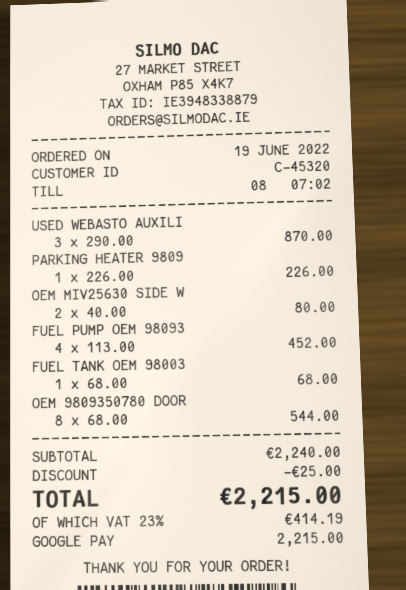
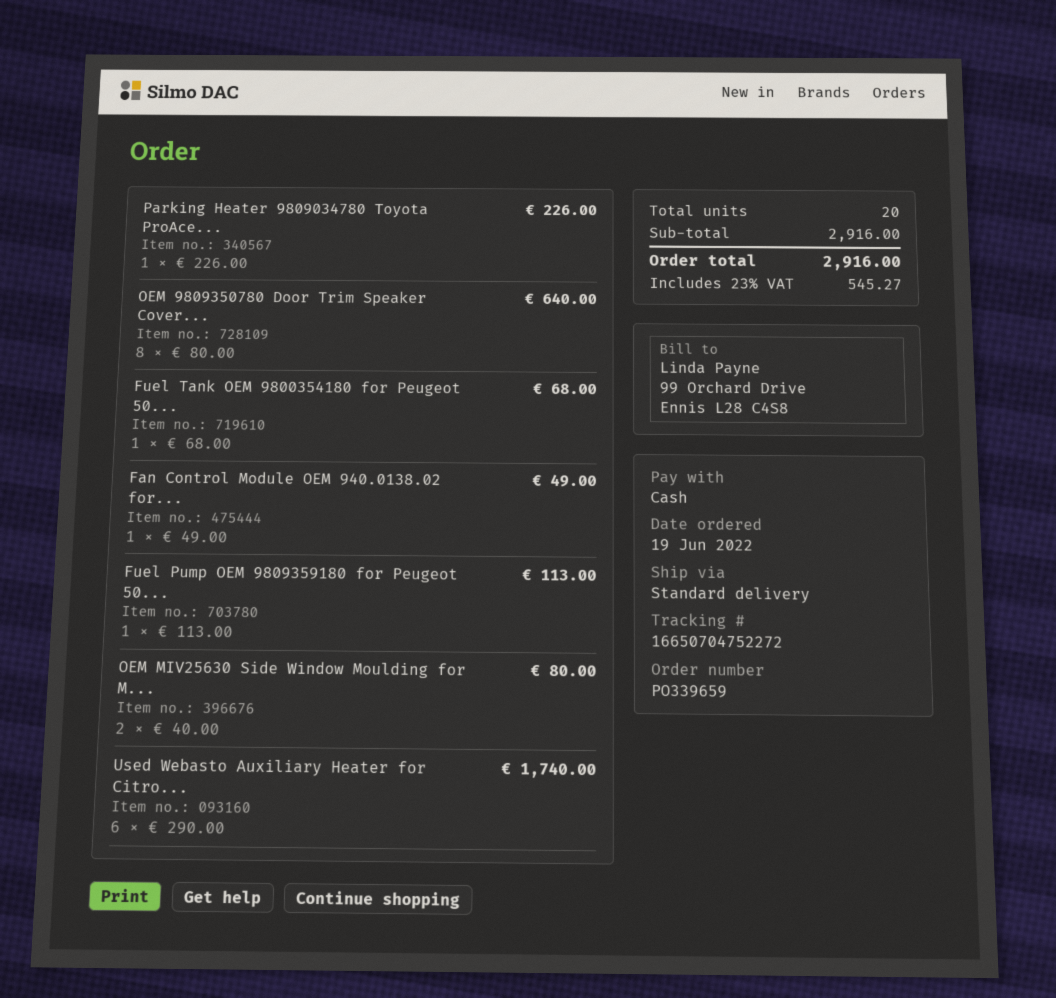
payment method: Google Pay -> cash
USED WEBASTO AUXILI: 3 x 290.00 = 870.00 -> 6 x 290.00 = 1740.00
FUEL PUMP OEM 98093: 4 x 113.00 = 452.00 -> 1 x 113.00 = 113.00
OEM 9809350780 DOOR: 8 x 68.00 = 544.00 -> 8 x 80.00 = 640.00
Fan Control Module OEM 940.0138.02 for...: none -> 1 x 49.00 = 49.00
subtotal: 2240.00 -> 2916.00
discount: 25.00 -> none
tax: 23% = 414.19 -> 23% = 545.27
total: 2215.00 -> 2916.00

